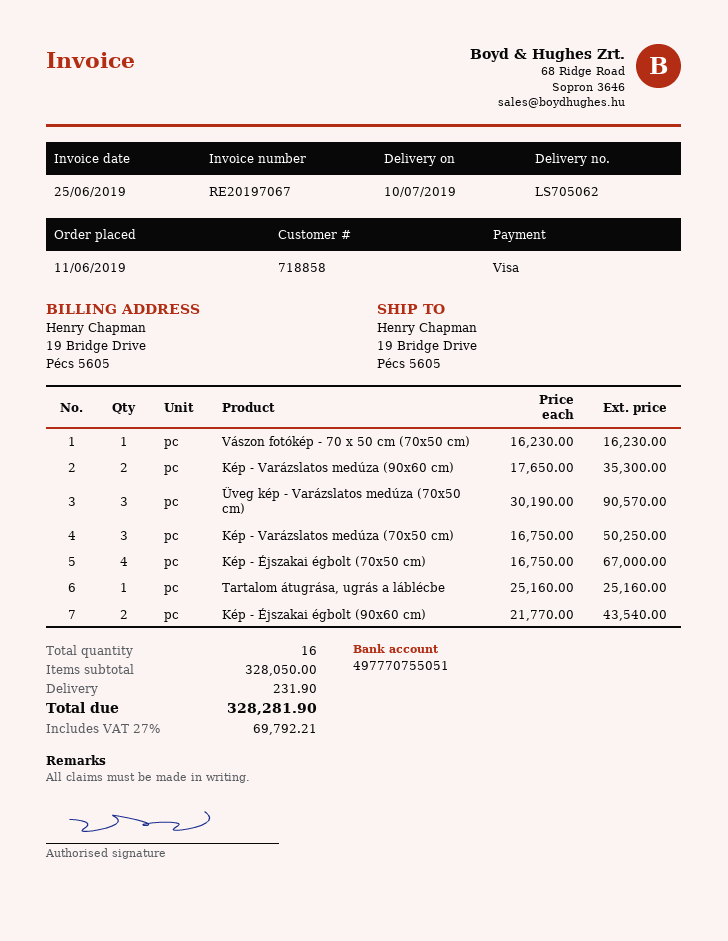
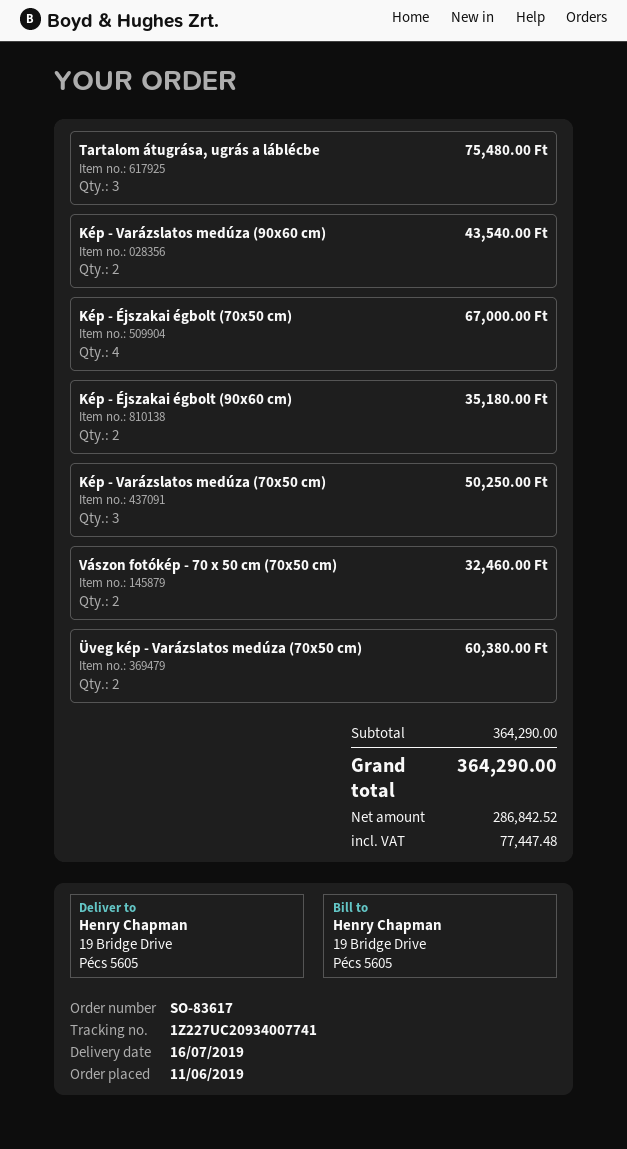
delivery date: 2019-07-10 -> 2019-07-16
Vászon fotókép - 70 x 50 cm (70x50 cm): 1 for 16230.00 -> 2 for 32460.00
Kép - Varázslatos medúza (90x60 cm): 2 for 35300.00 -> 2 for 43540.00
Üveg kép - Varázslatos medúza (70x50 cm): 3 for 90570.00 -> 2 for 60380.00
Tartalom átugrása, ugrás a láblécbe: 1 for 25160.00 -> 3 for 75480.00
Kép - Éjszakai égbolt (90x60 cm): 2 for 43540.00 -> 2 for 35180.00
subtotal: 328050.00 -> 364290.00
shipping: 231.90 -> none
tax: 69792.21 -> 77447.48
total: 328281.90 -> 364290.00

